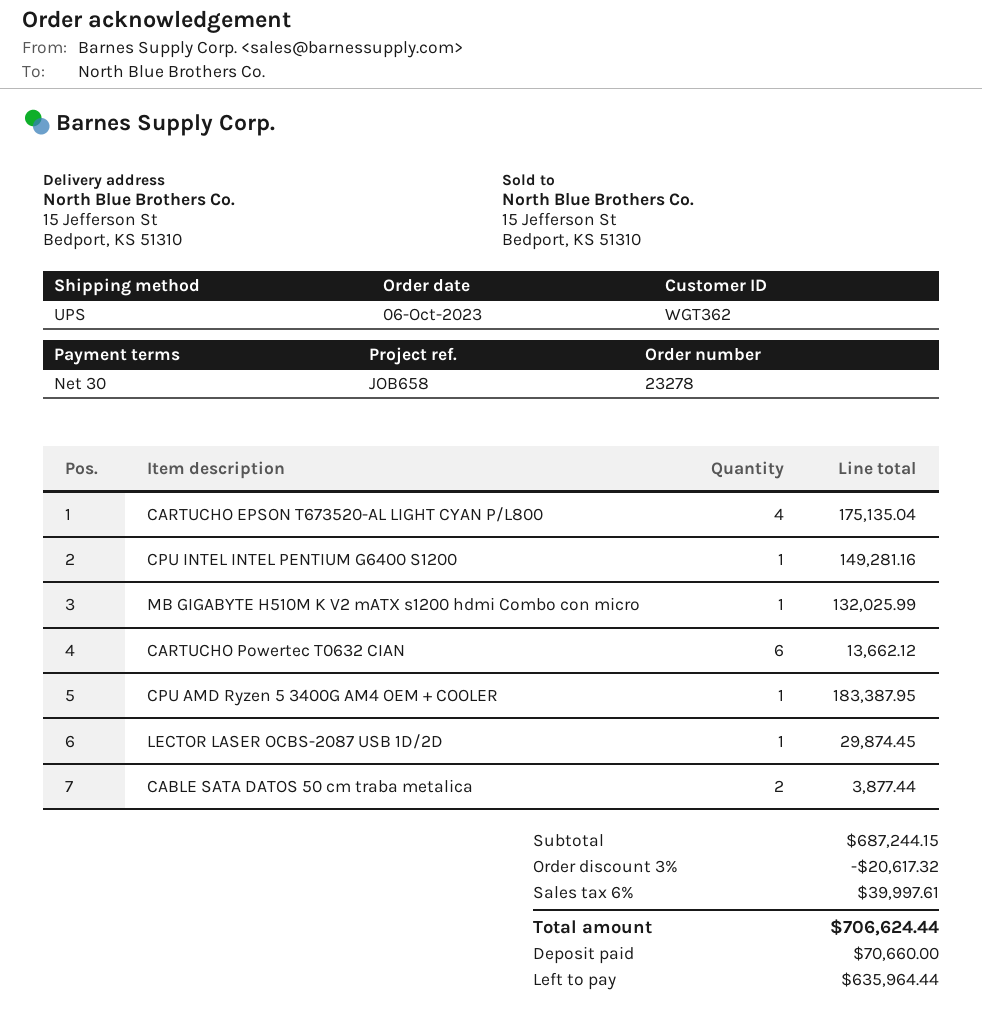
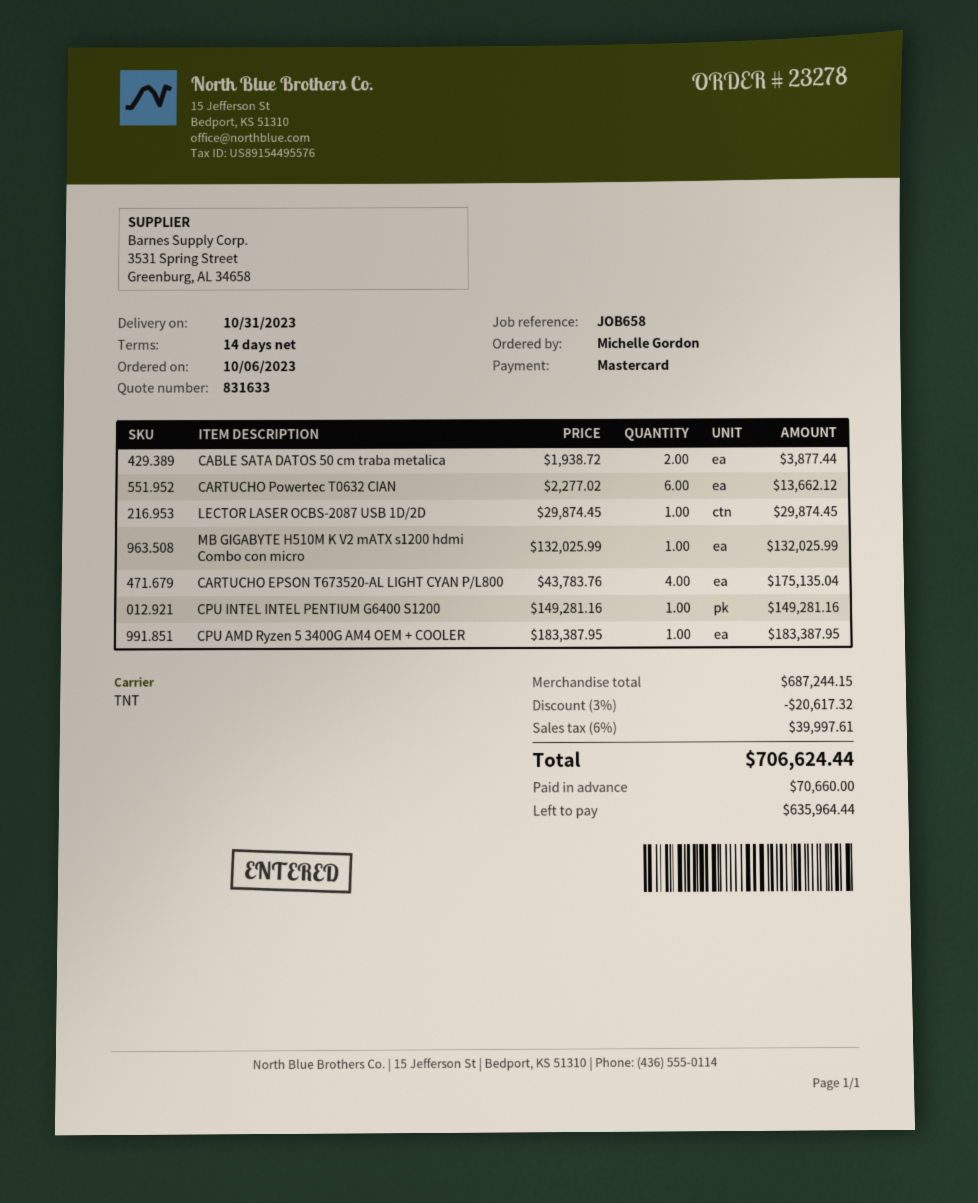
payment terms: 30 days -> 14 days
shipping method: UPS -> TNT

